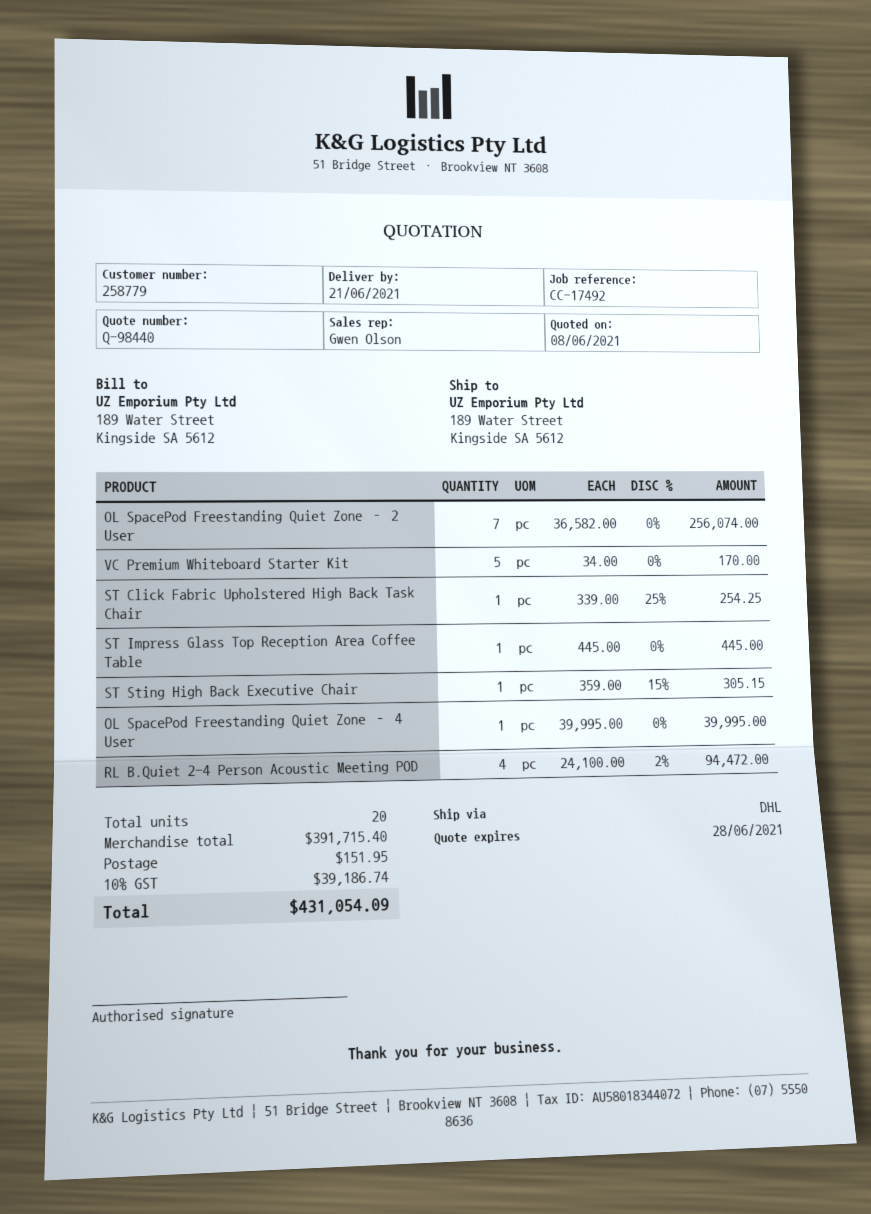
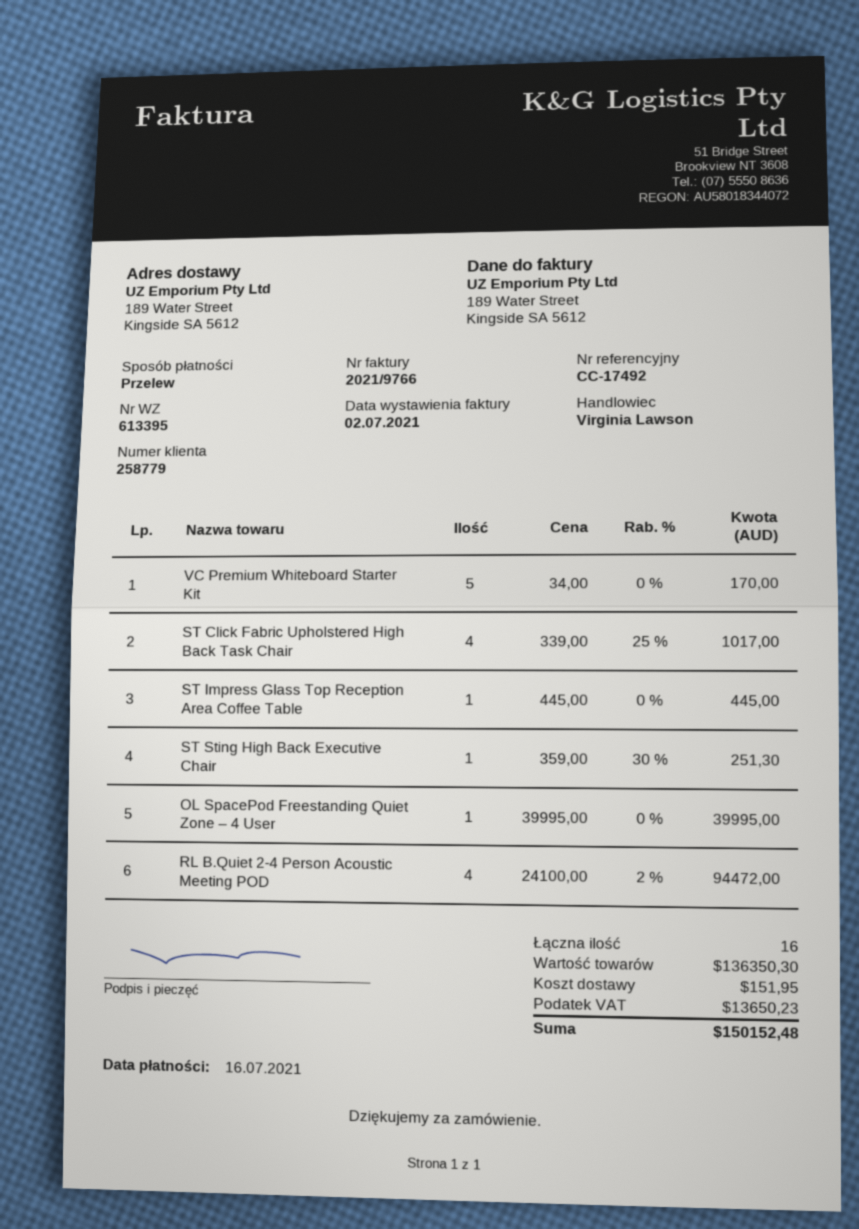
sales rep: Gwen Olson -> Virginia Lawson
OL SpacePod Freestanding Quiet Zone – 2 User: 7 x 36582.00 = 256074.00 -> none
ST Click Fabric Upholstered High Back Task Chair: 1 x 339.00 - 25% = 254.25 -> 4 x 339.00 - 25% = 1017.00
ST Sting High Back Executive Chair: 1 x 359.00 - 15% = 305.15 -> 1 x 359.00 - 30% = 251.30
total quantity: 20 -> 16
subtotal: 391715.40 -> 136350.30
tax: 39186.74 -> 13650.23
total: 431054.09 -> 150152.48

